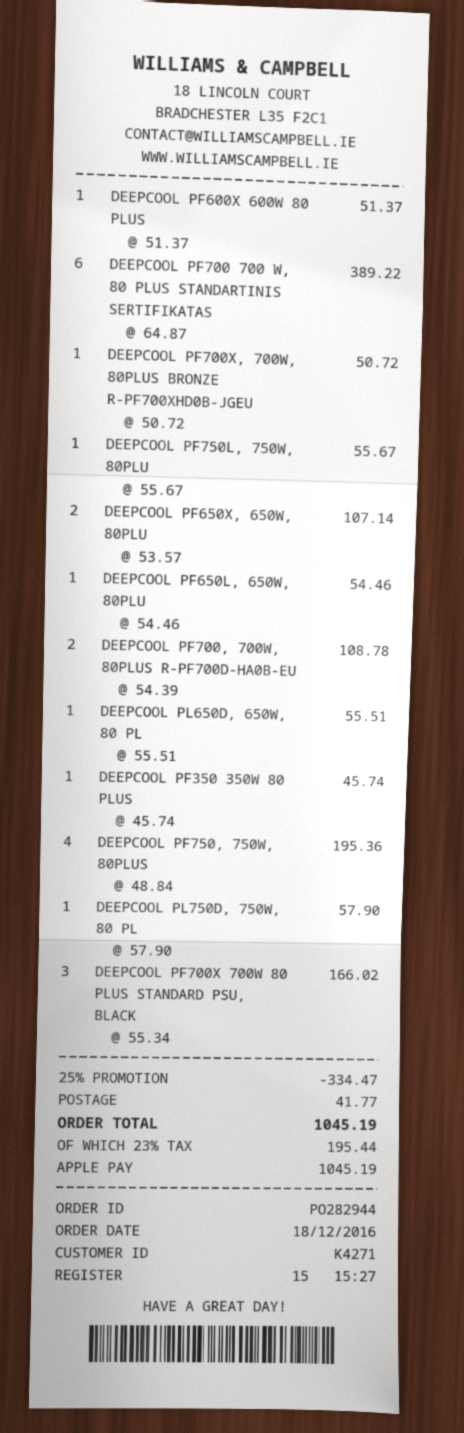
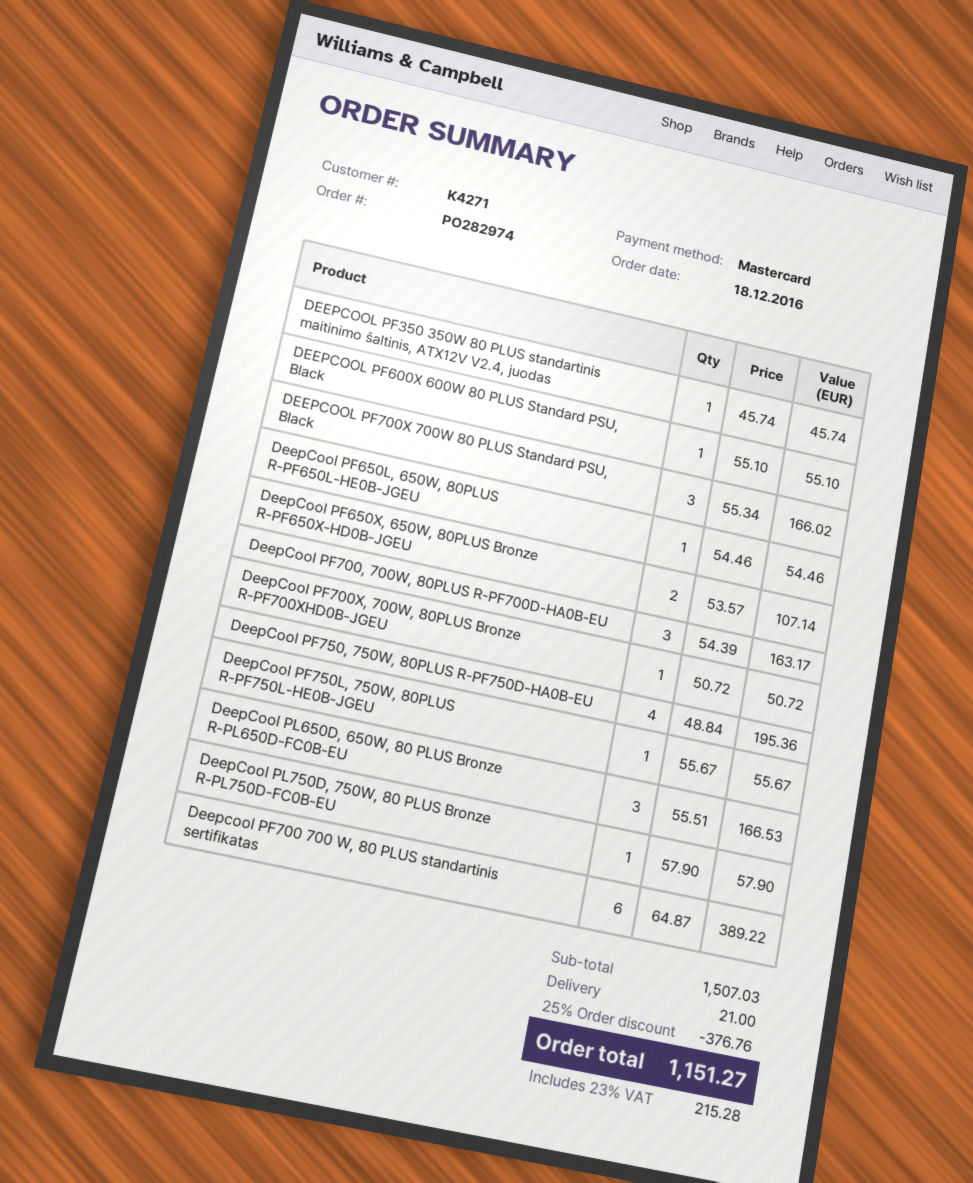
order number: PO282944 -> PO282974
payment method: Apple Pay -> Mastercard
DEEPCOOL PF600X 600W 80 PLUS: 1 x 51.37 = 51.37 -> 1 x 55.10 = 55.10
DEEPCOOL PF700, 700W, 80PLUS R-PF700D-HA0B-EU: 2 x 54.39 = 108.78 -> 3 x 54.39 = 163.17
DEEPCOOL PL650D, 650W, 80 PL: 1 x 55.51 = 55.51 -> 3 x 55.51 = 166.53
discount: 25% = 334.47 -> 25% = 376.76
shipping: 41.77 -> 21.00
tax: 23% = 195.44 -> 23% = 215.28
total: 1045.19 -> 1151.27

